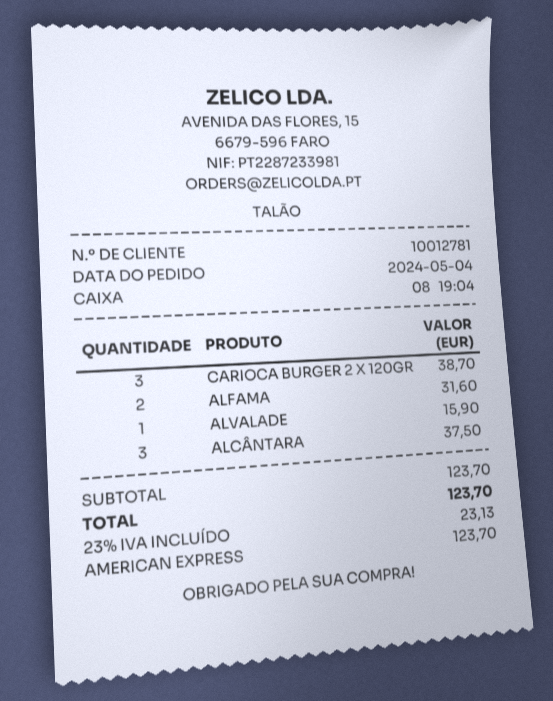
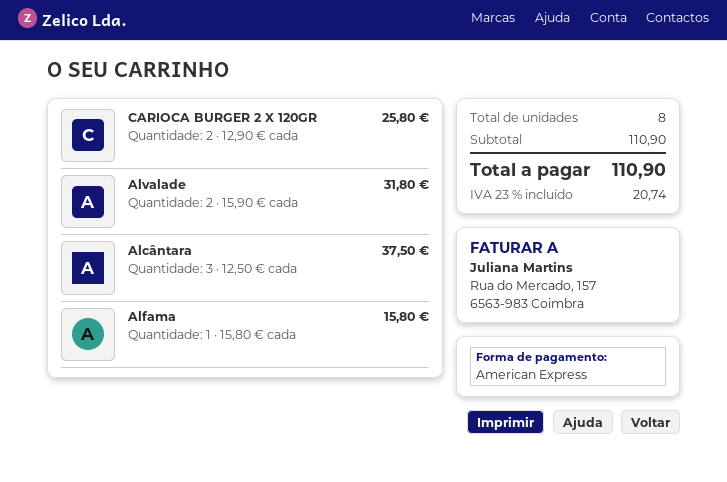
CARIOCA BURGER 2 X 120GR: 3 for 38.70 -> 2 for 25.80
ALFAMA: 2 for 31.60 -> 1 for 15.80
ALVALADE: 1 for 15.90 -> 2 for 31.80
subtotal: 123.70 -> 110.90
tax: 23% = 23.13 -> 23% = 20.74
total: 123.70 -> 110.90

